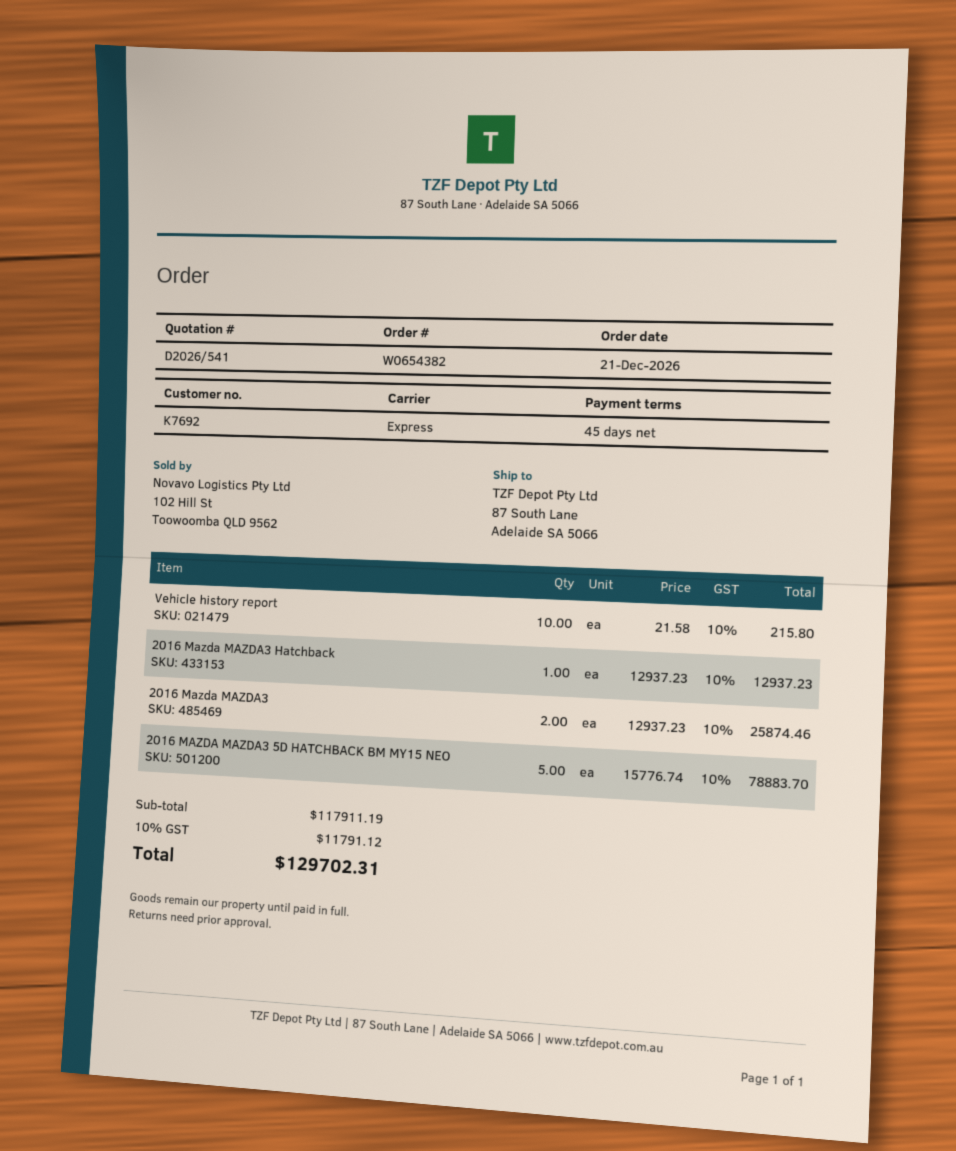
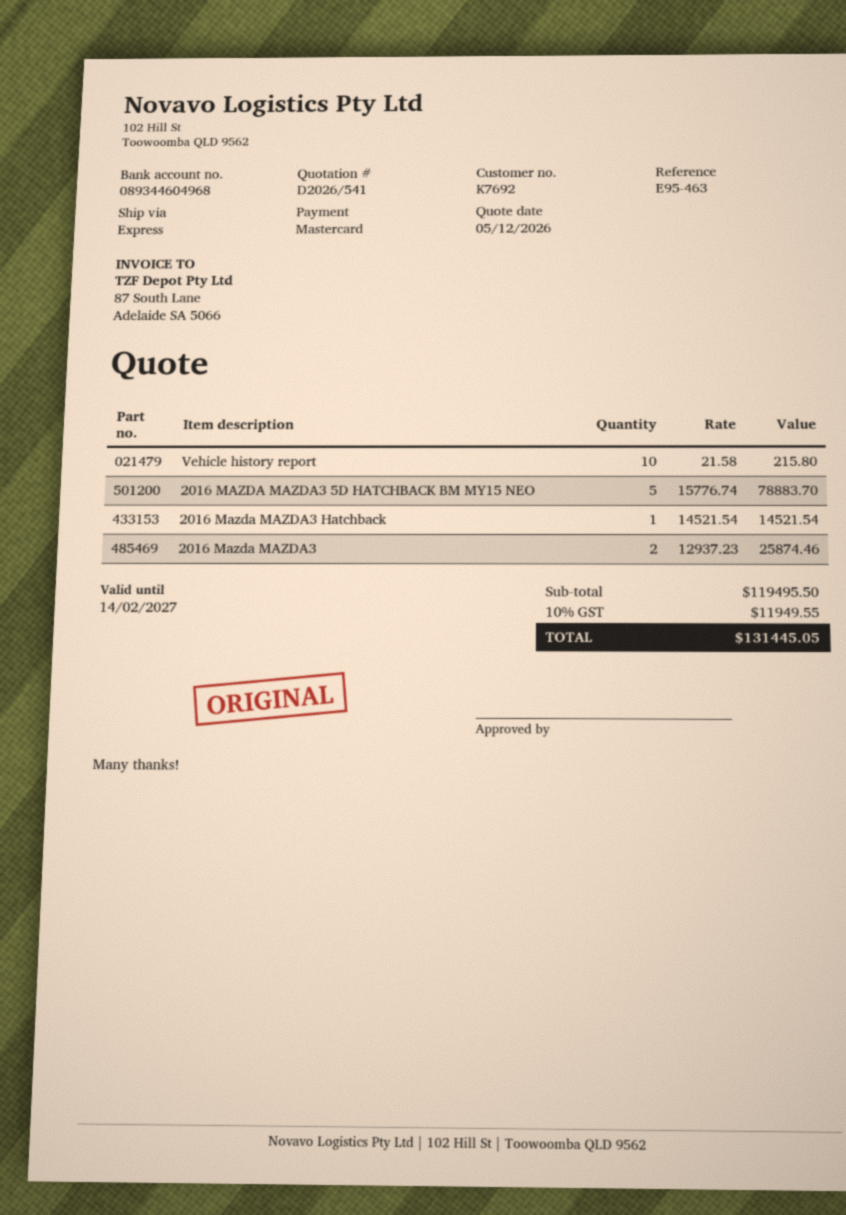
2016 Mazda MAZDA3 Hatchback: 1 x 12937.23 = 12937.23 -> 1 x 14521.54 = 14521.54
subtotal: 117911.19 -> 119495.50
tax: 10% = 11791.12 -> 10% = 11949.55
total: 129702.31 -> 131445.05

